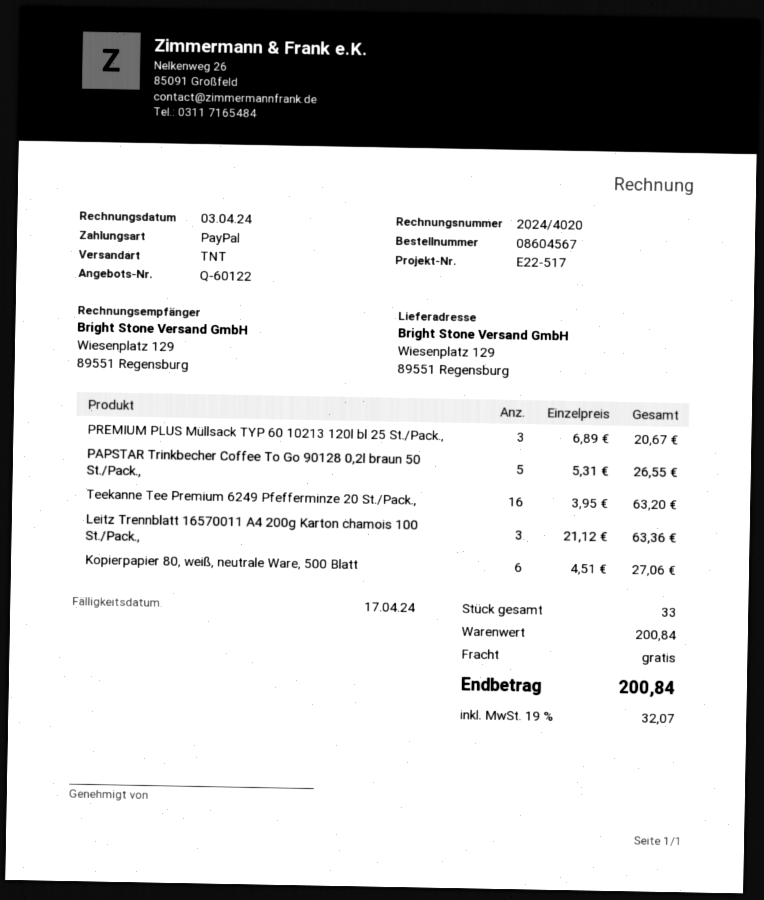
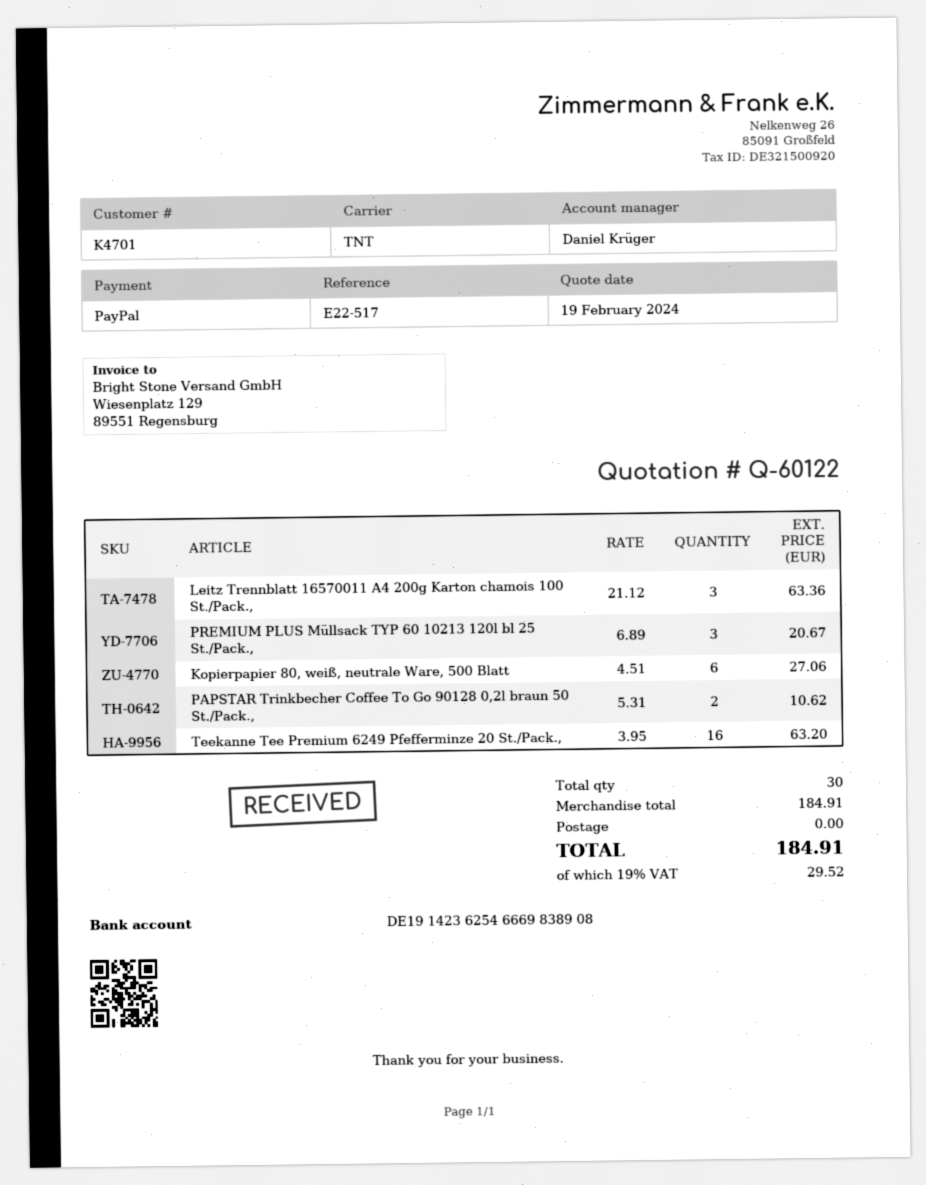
PAPSTAR Trinkbecher Coffee To Go 90128 0,2l braun 50 St./Pack.,: 5 x 5.31 = 26.55 -> 2 x 5.31 = 10.62
total quantity: 33 -> 30
subtotal: 200.84 -> 184.91
tax: 19% = 32.07 -> 19% = 29.52
total: 200.84 -> 184.91

